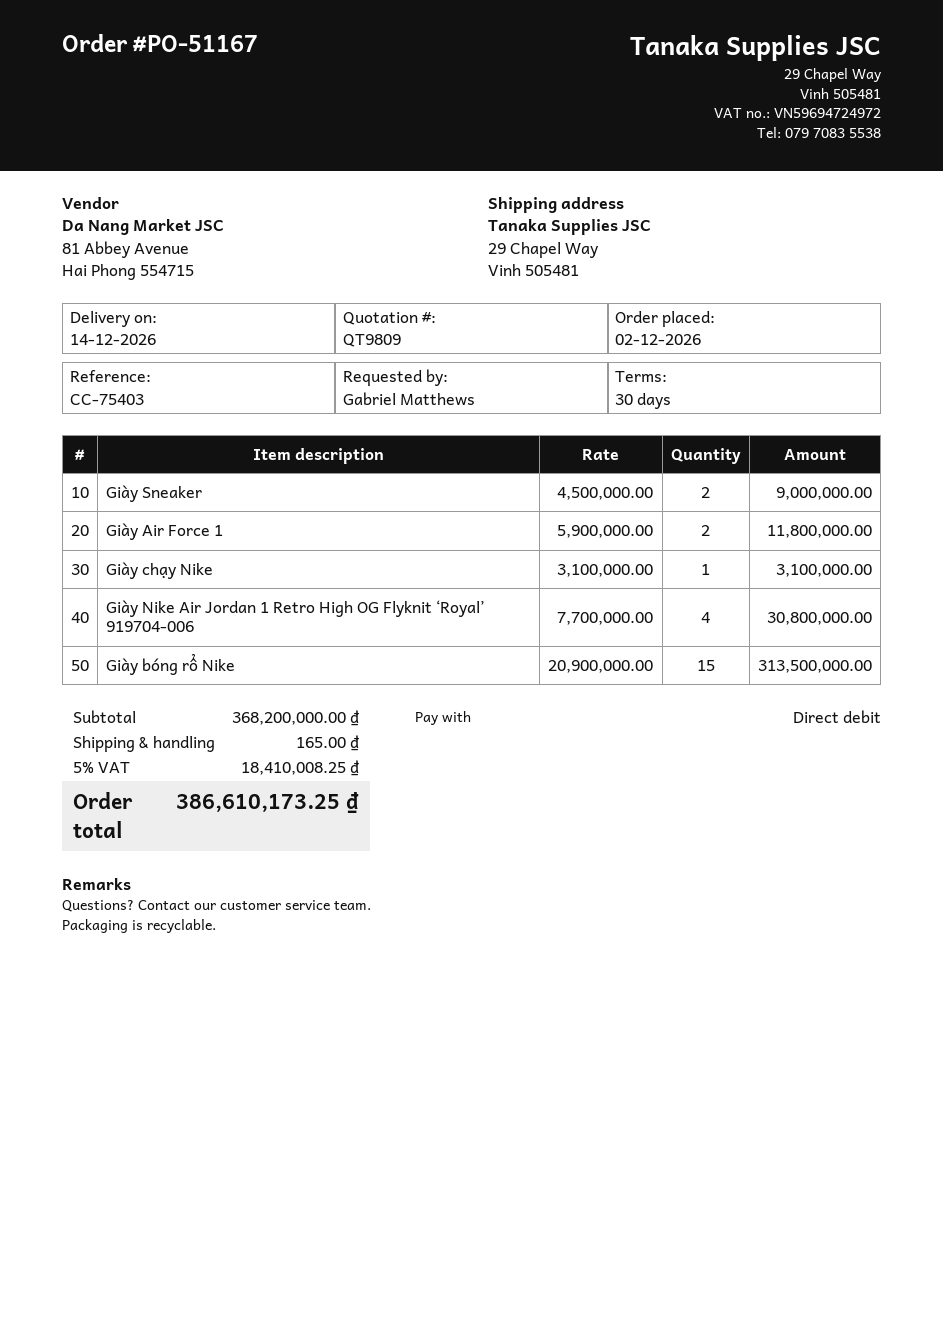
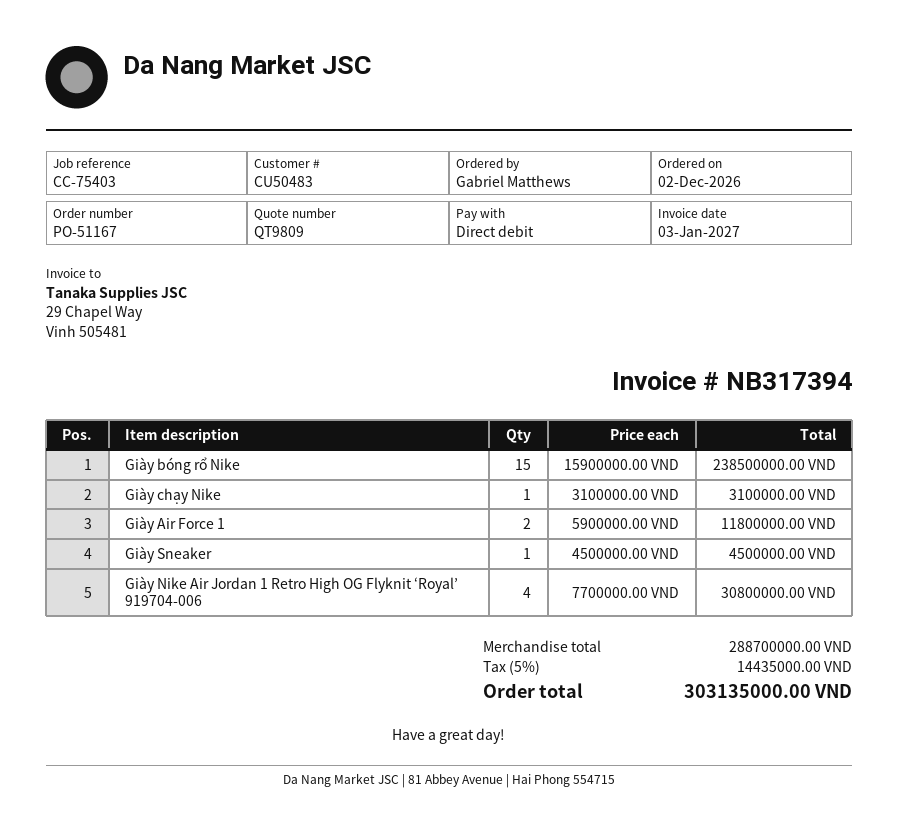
Giày Sneaker: 2 x 4500000.00 = 9000000.00 -> 1 x 4500000.00 = 4500000.00
Giày bóng rổ Nike: 15 x 20900000.00 = 313500000.00 -> 15 x 15900000.00 = 238500000.00
subtotal: 368200000.00 -> 288700000.00
shipping: 165.00 -> none
tax: 5% = 18410008.25 -> 5% = 14435000.00
total: 386610173.25 -> 303135000.00

